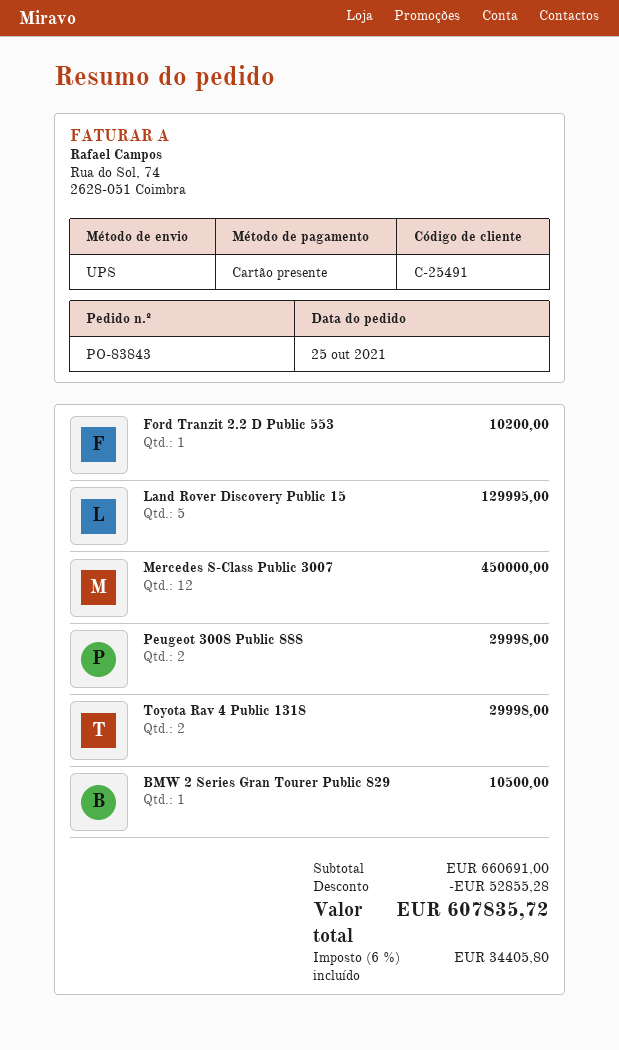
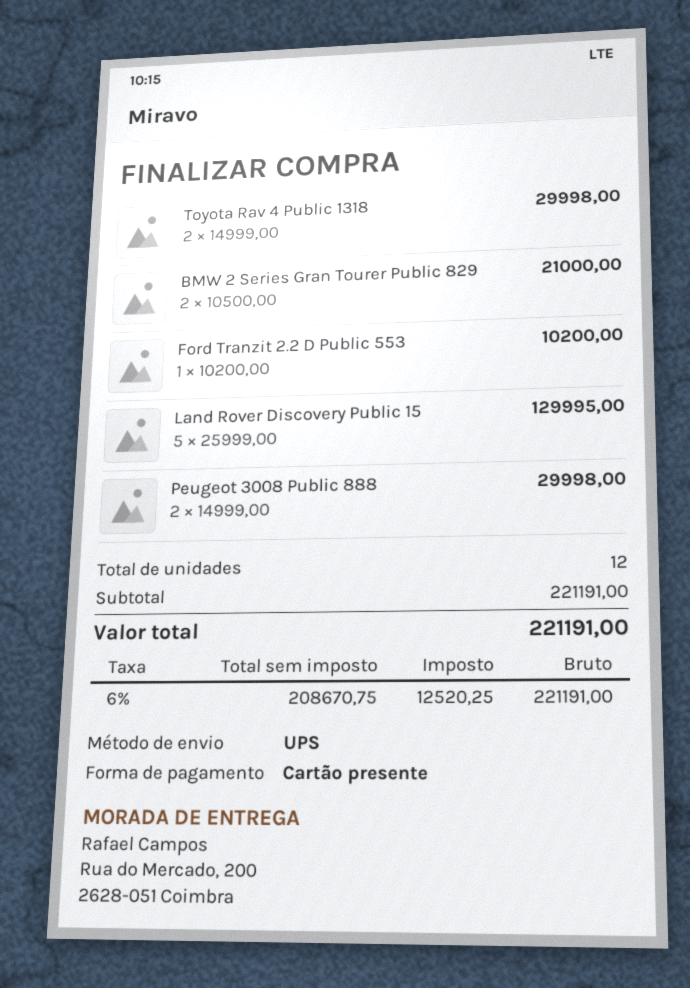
Mercedes S-Class Public 3007: 12 for 450000.00 -> none
BMW 2 Series Gran Tourer Public 829: 1 for 10500.00 -> 2 for 21000.00
subtotal: 660691.00 -> 221191.00
discount: 52855.28 -> none
tax: 6% = 34405.80 -> 6% = 12520.25
total: 607835.72 -> 221191.00

